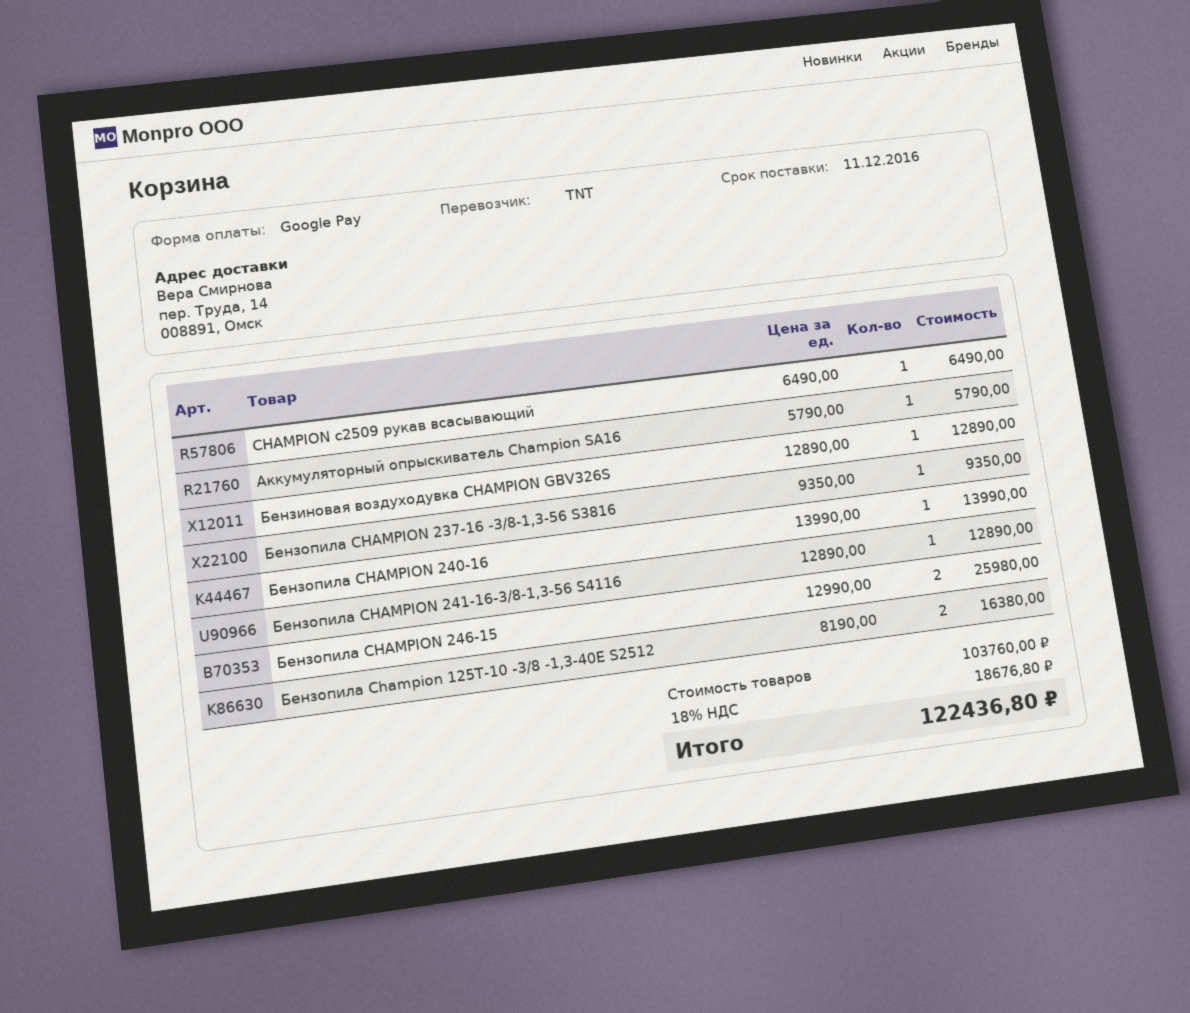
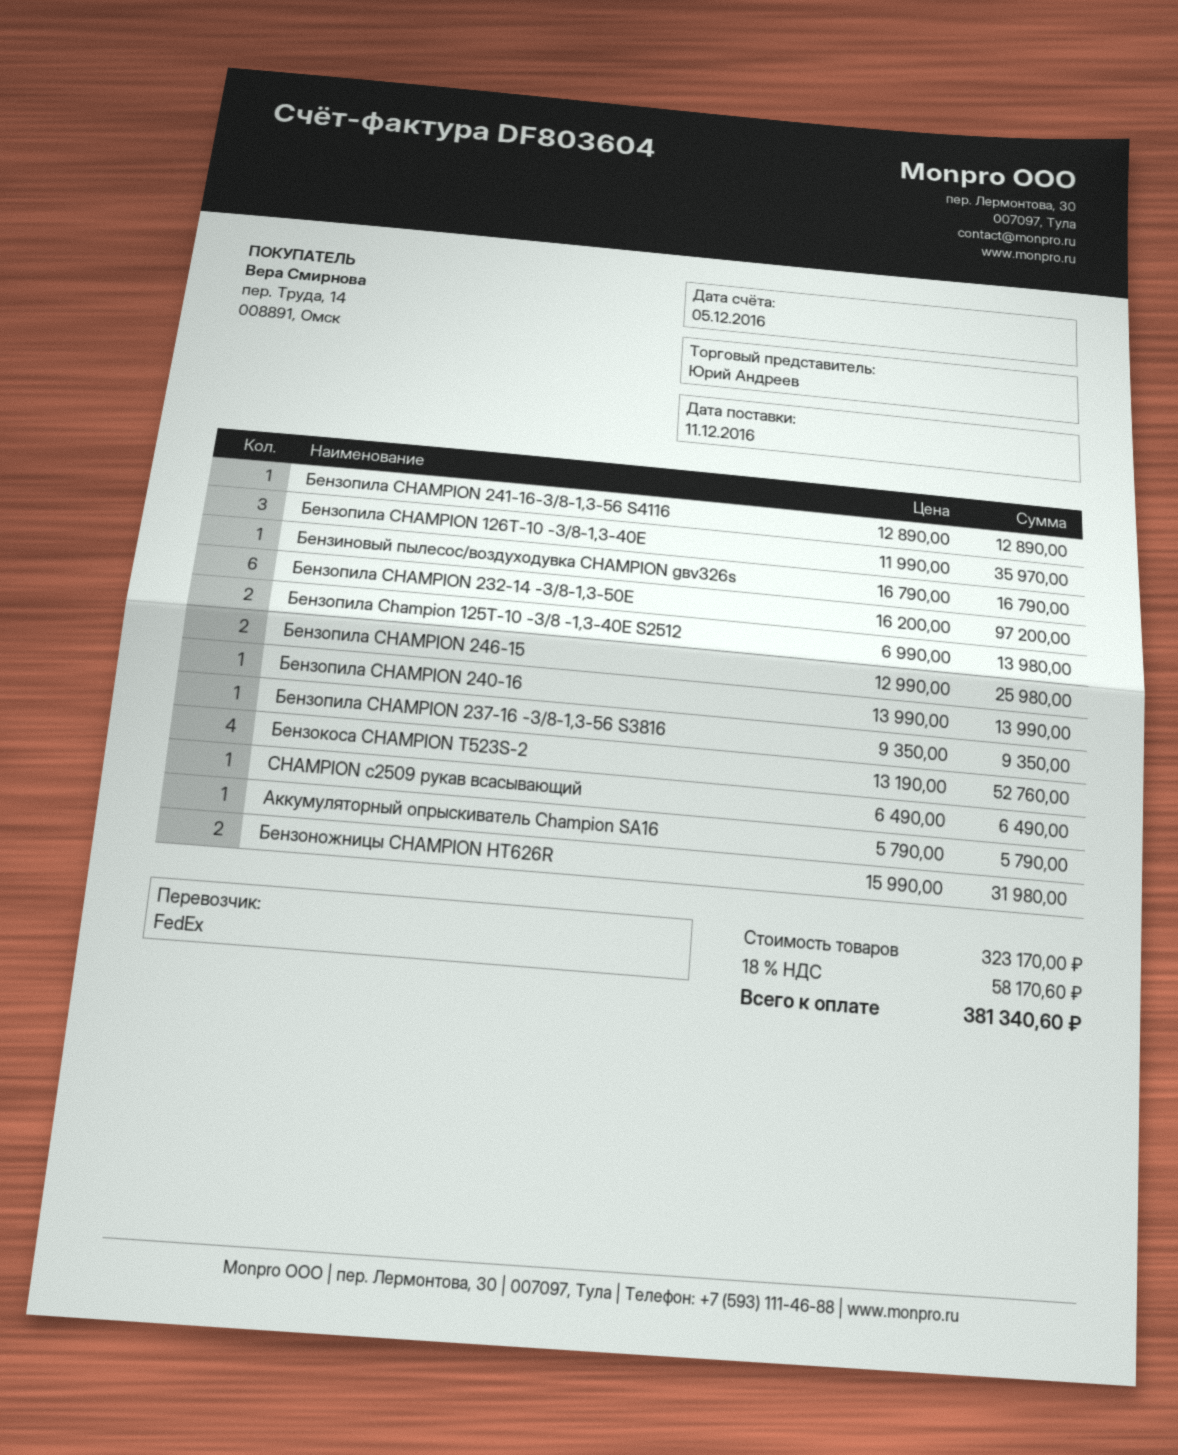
shipping method: TNT -> FedEx
Бензиновая воздуходувка CHAMPION GBV326S: 1 x 12890.00 = 12890.00 -> none
Бензопила Champion 125T-10 -3/8 -1,3-40Е S2512: 2 x 8190.00 = 16380.00 -> 2 x 6990.00 = 13980.00
Бензопила CHAMPION 126T-10 -3/8-1,3-40E: none -> 3 x 11990.00 = 35970.00
Бензиновый пылесос/воздуходувка CHAMPION gвv326s: none -> 1 x 16790.00 = 16790.00
Бензопила CHAMPION 232-14 -3/8-1,3-50E: none -> 6 x 16200.00 = 97200.00
Бензокоса CHAMPION Т523S-2: none -> 4 x 13190.00 = 52760.00
Бензоножницы CHAMPION HT626R: none -> 2 x 15990.00 = 31980.00
subtotal: 103760.00 -> 323170.00
tax: 18% = 18676.80 -> 18% = 58170.60
total: 122436.80 -> 381340.60

